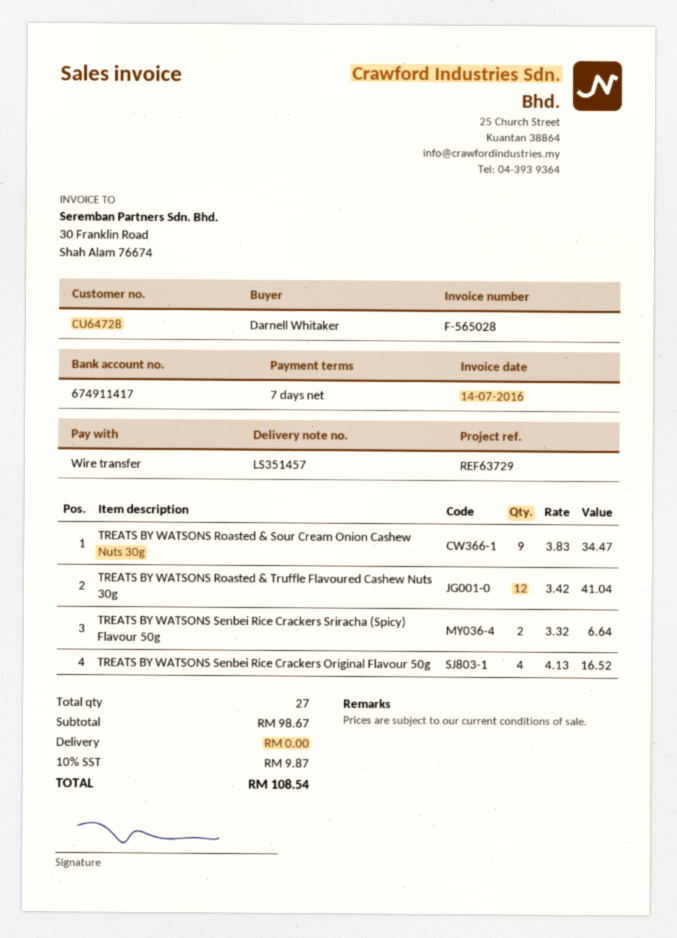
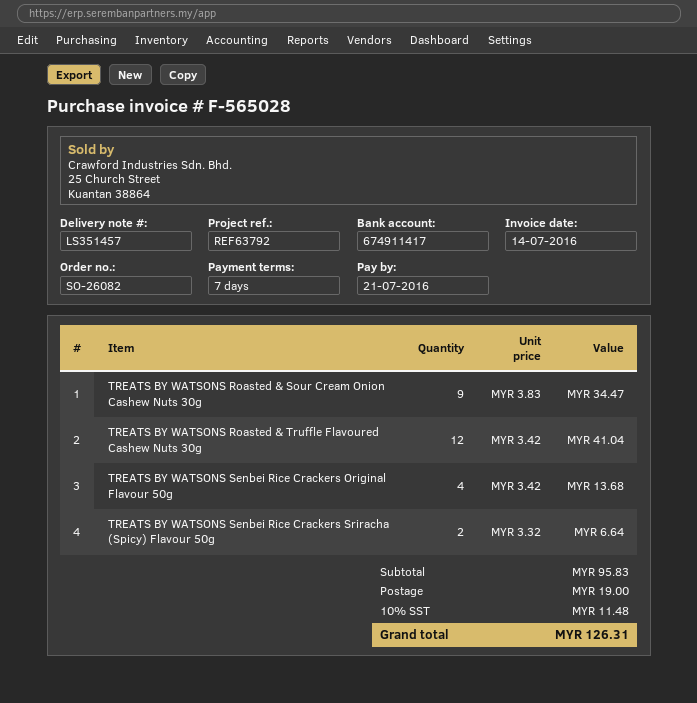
reference: REF63729 -> REF63792
TREATS BY WATSONS Senbei Rice Crackers Original Flavour 50g: 4 x 4.13 = 16.52 -> 4 x 3.42 = 13.68
subtotal: 98.67 -> 95.83
shipping: 0.00 -> 19.00
tax: 10% = 9.87 -> 10% = 11.48
total: 108.54 -> 126.31

